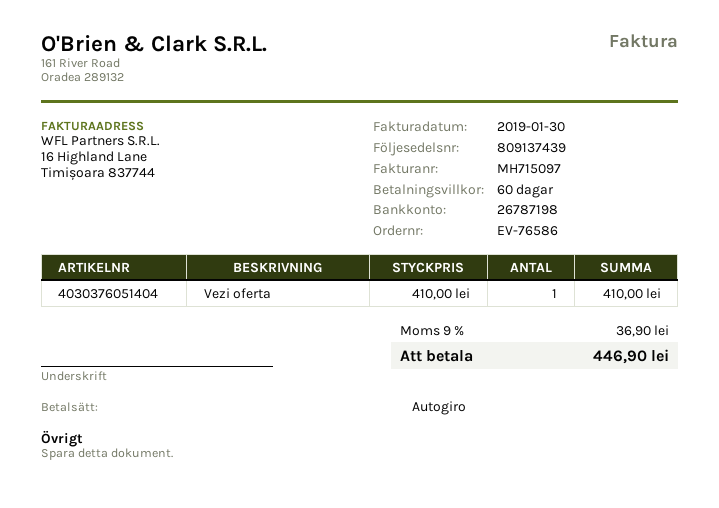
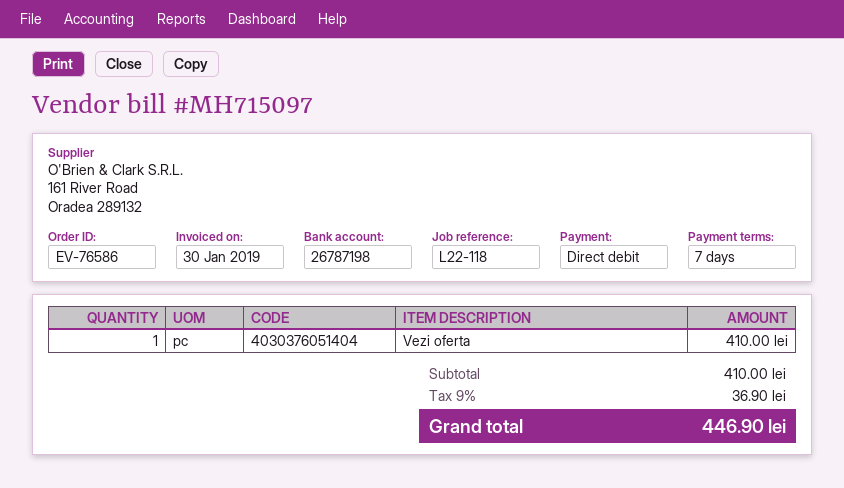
payment terms: 60 days -> 7 days

